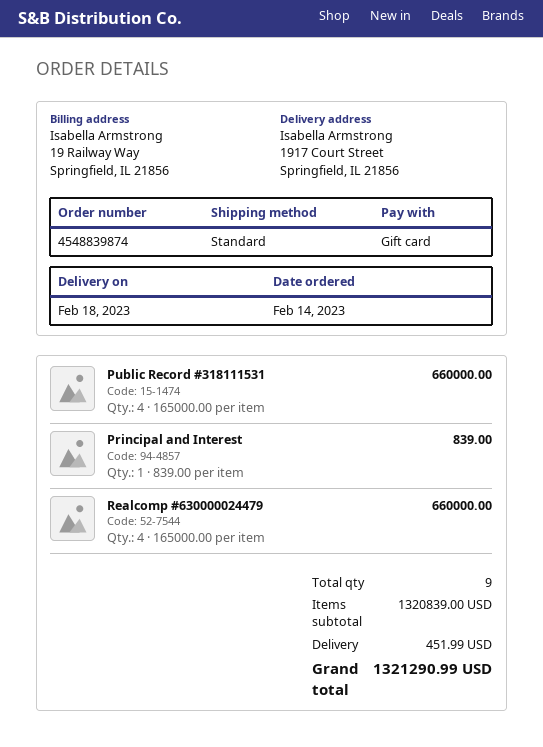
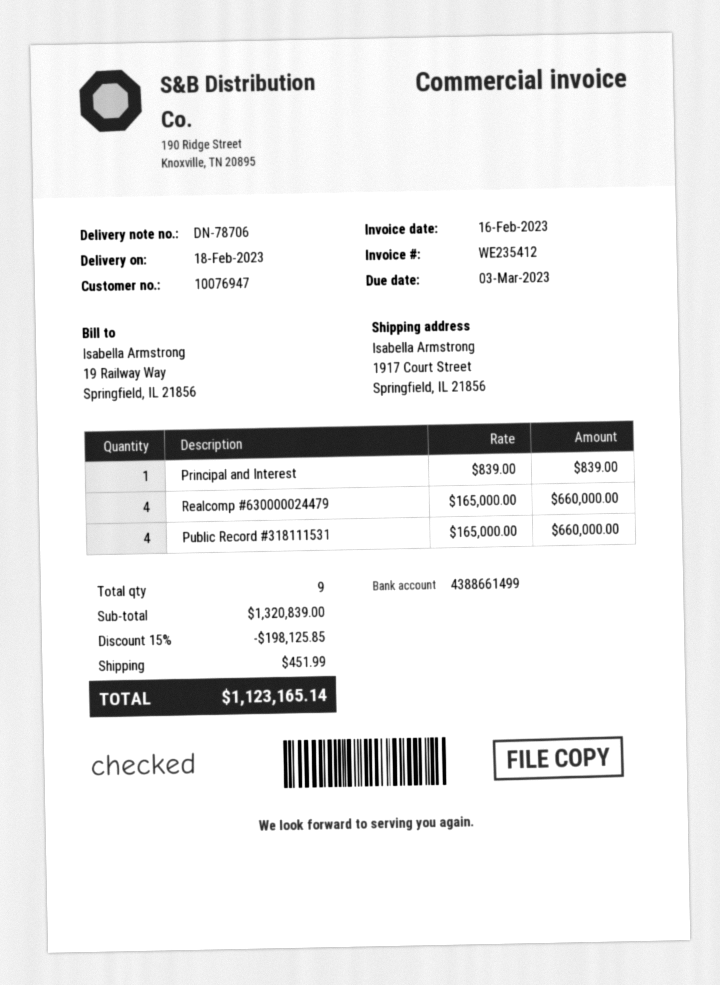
discount: none -> 15% = 198125.85
total: 1321290.99 -> 1123165.14

